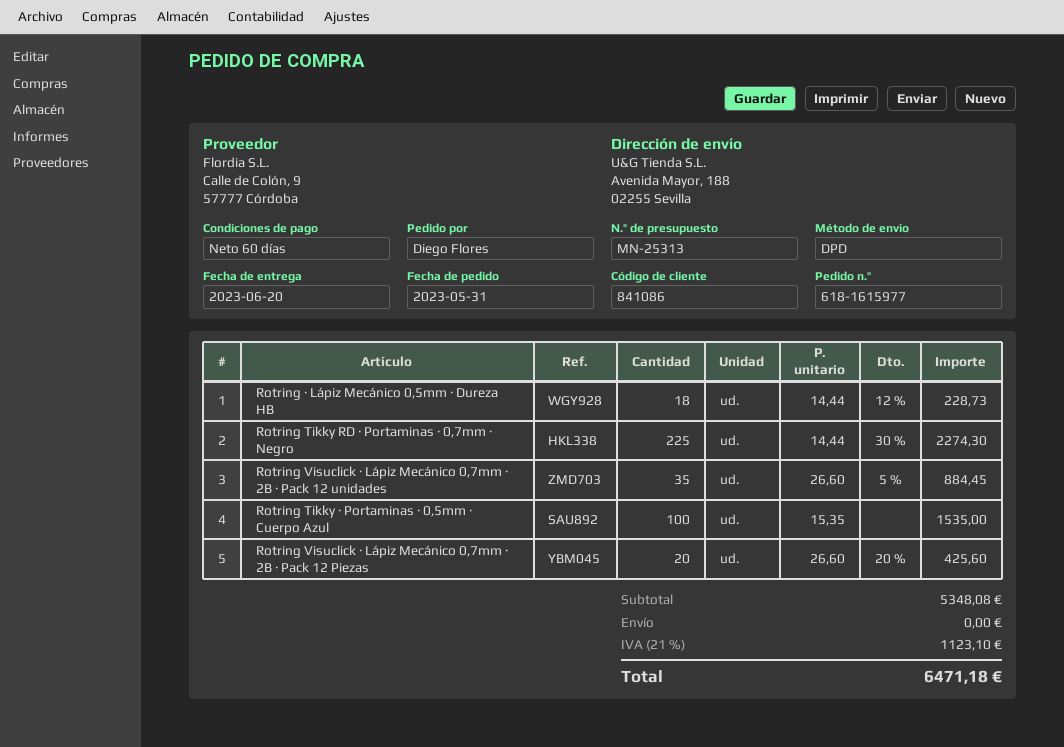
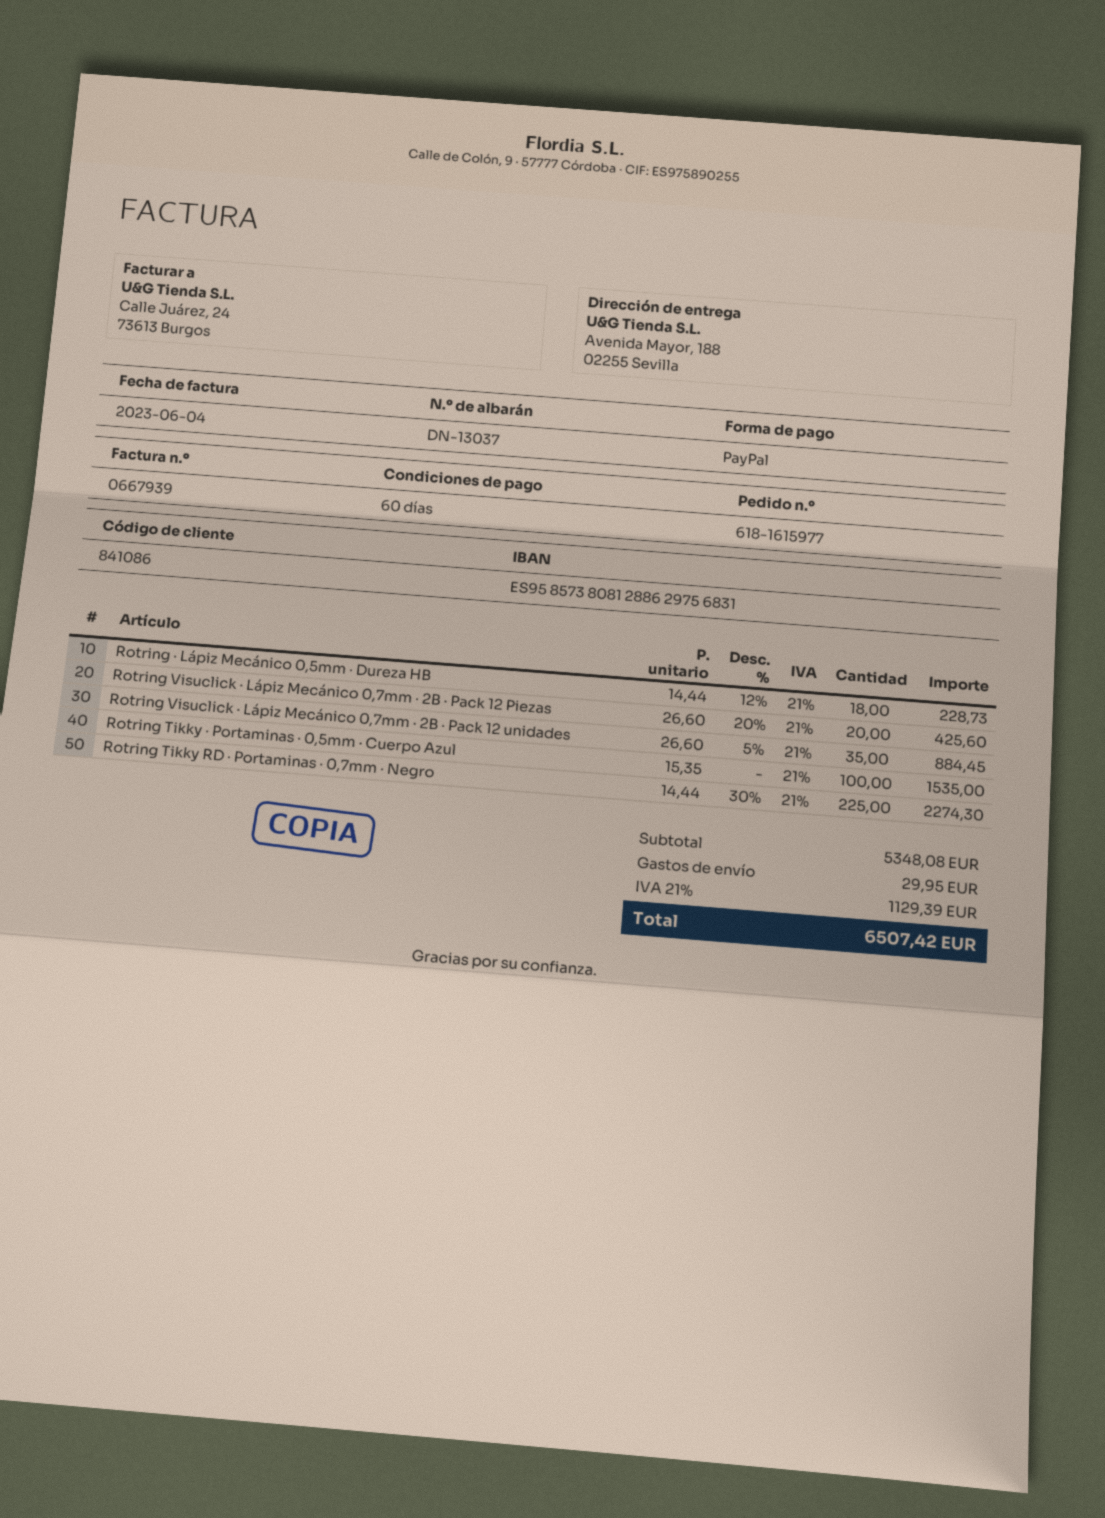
shipping: 0.00 -> 29.95
tax: 21% = 1123.10 -> 21% = 1129.39
total: 6471.18 -> 6507.42

